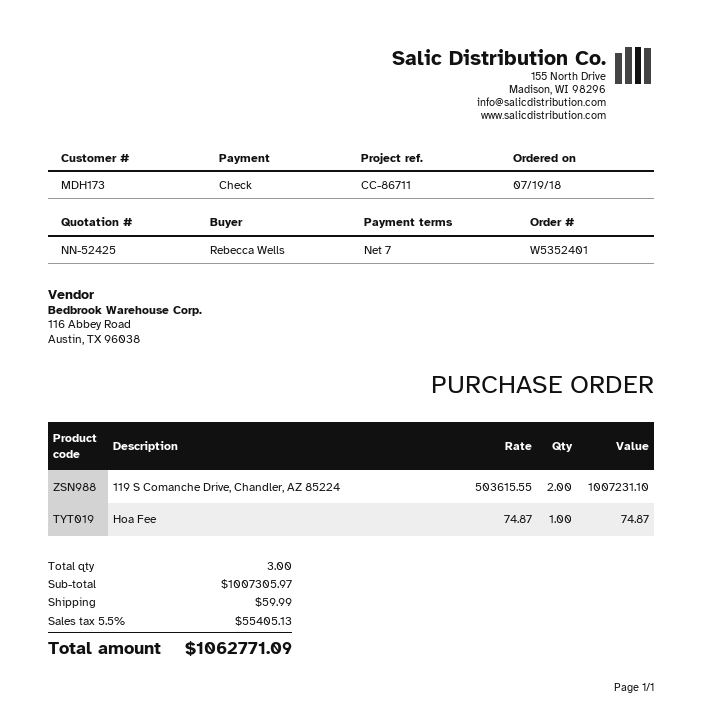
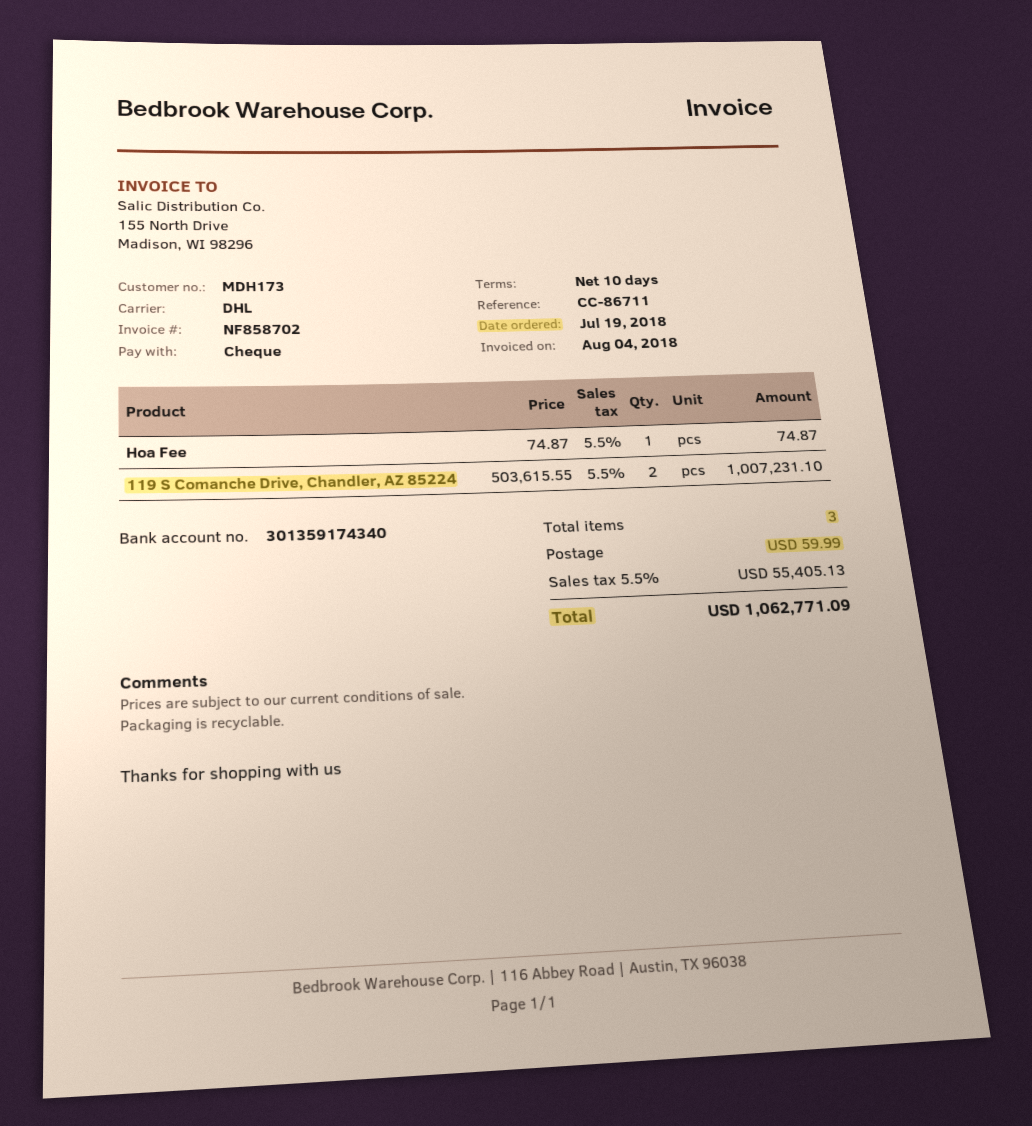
payment terms: 7 days -> 10 days

